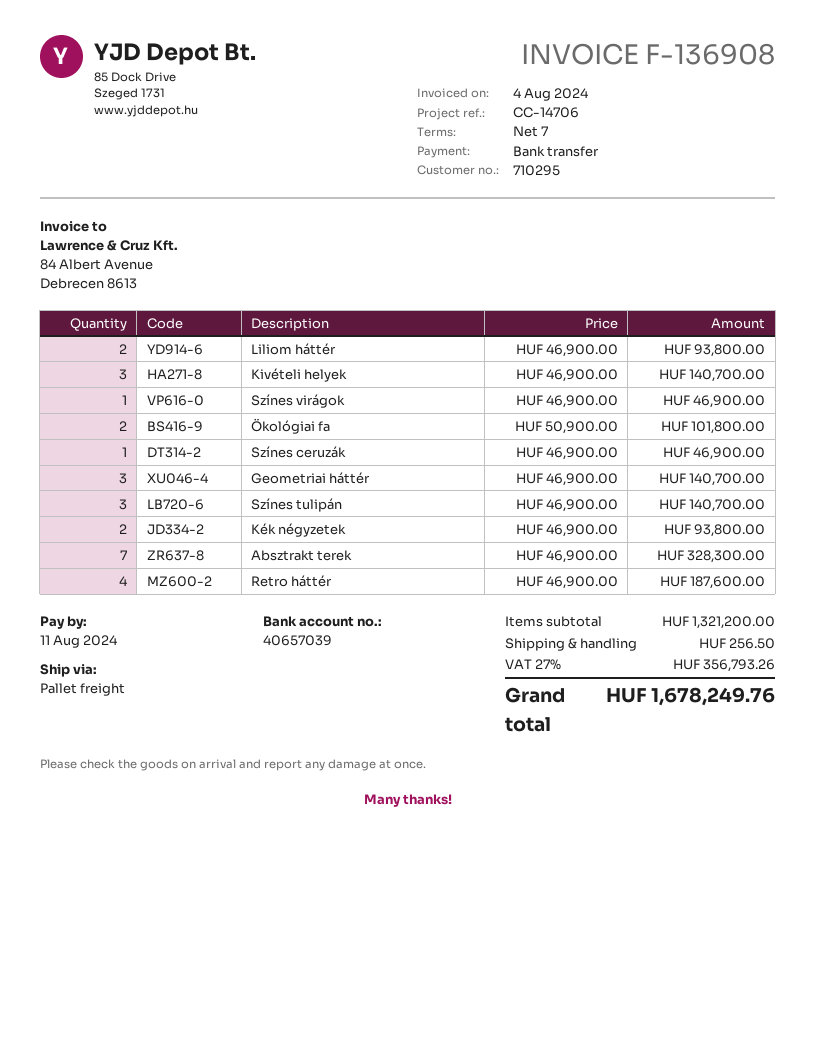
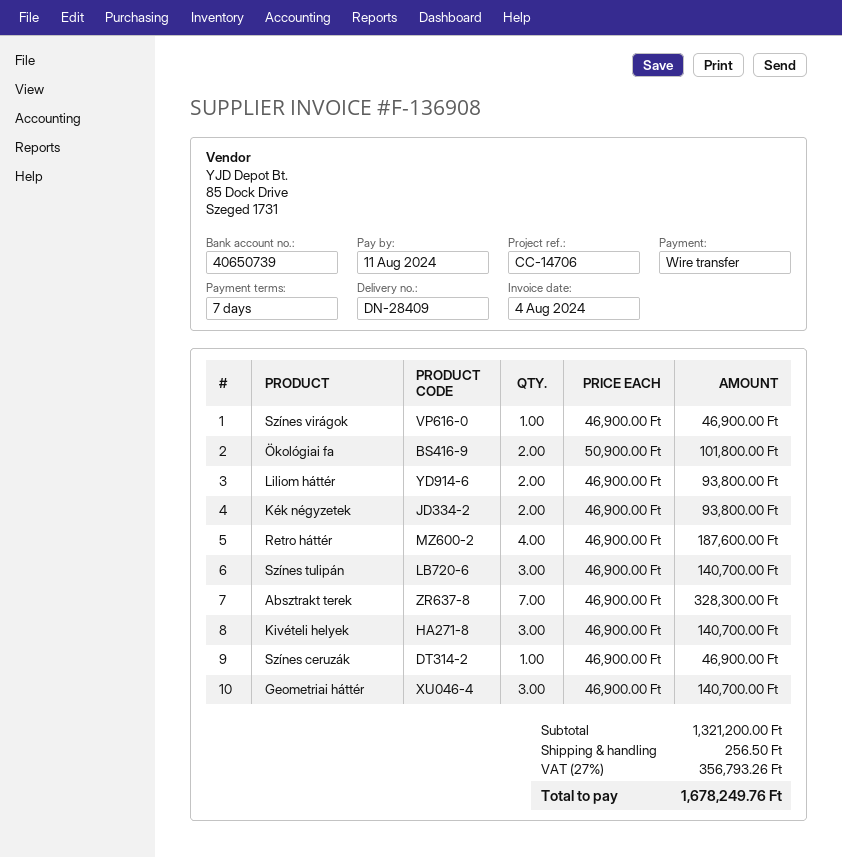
bank account: 40657039 -> 40650739

